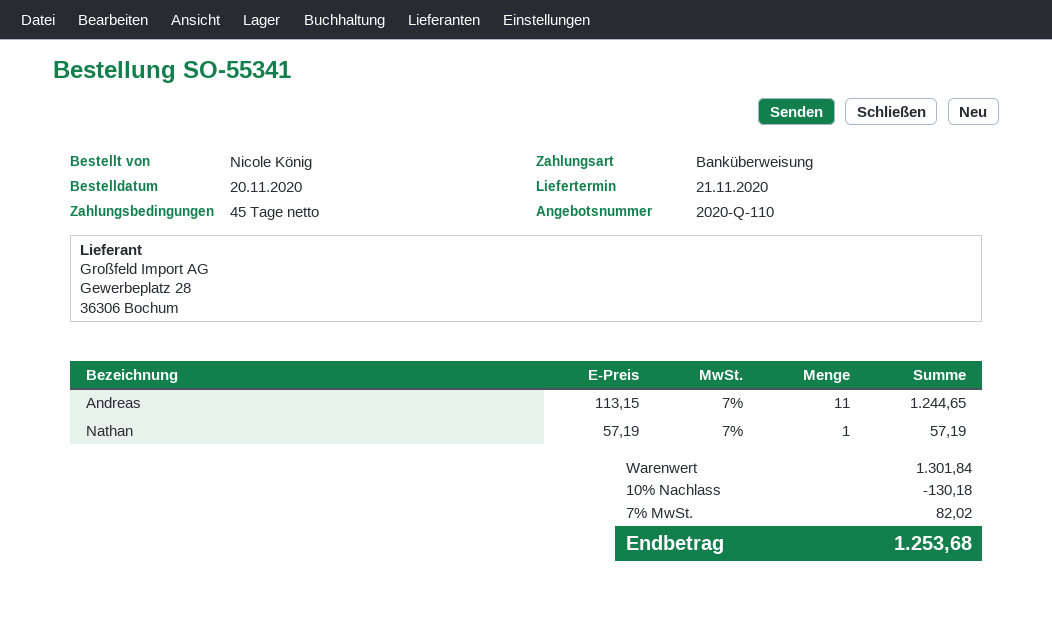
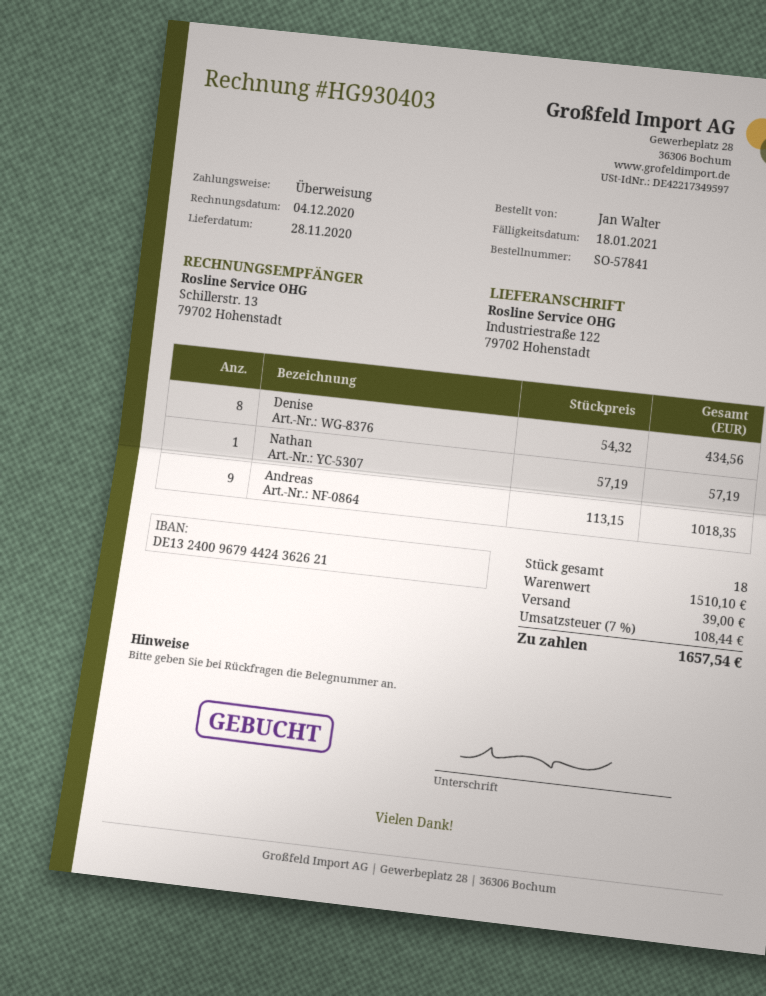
order number: SO-55341 -> SO-57841
delivery date: 2020-11-21 -> 2020-11-28
ordered by: Nicole König -> Jan Walter
Andreas: 11 x 113.15 = 1244.65 -> 9 x 113.15 = 1018.35
Denise: none -> 8 x 54.32 = 434.56
subtotal: 1301.84 -> 1510.10
discount: 10% = 130.18 -> none
shipping: none -> 39.00
tax: 7% = 82.02 -> 7% = 108.44
total: 1253.68 -> 1657.54

